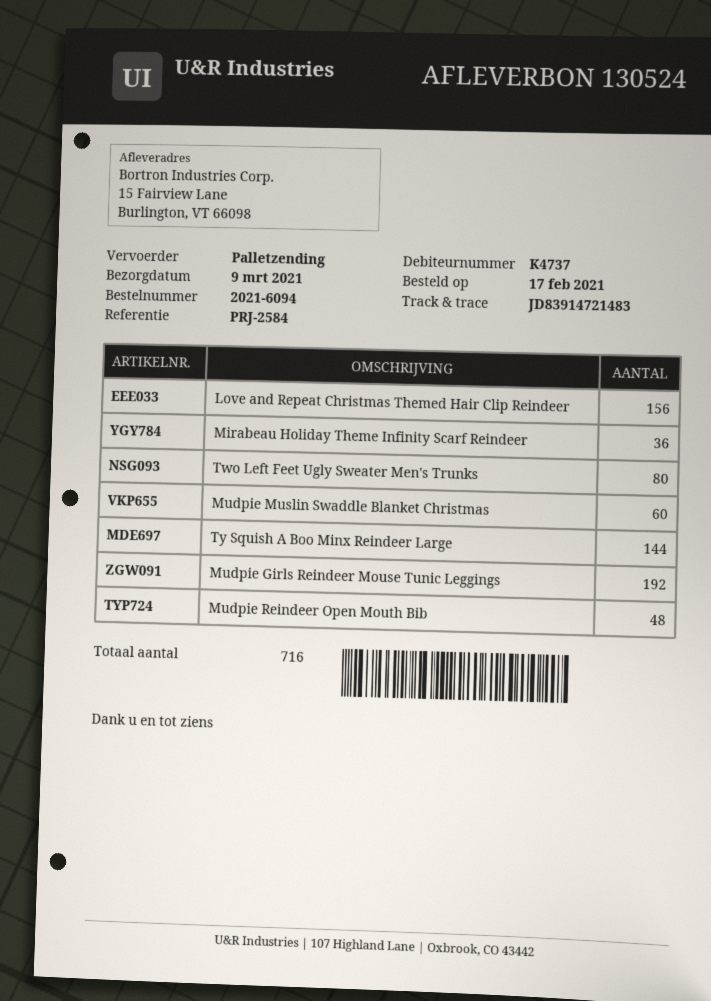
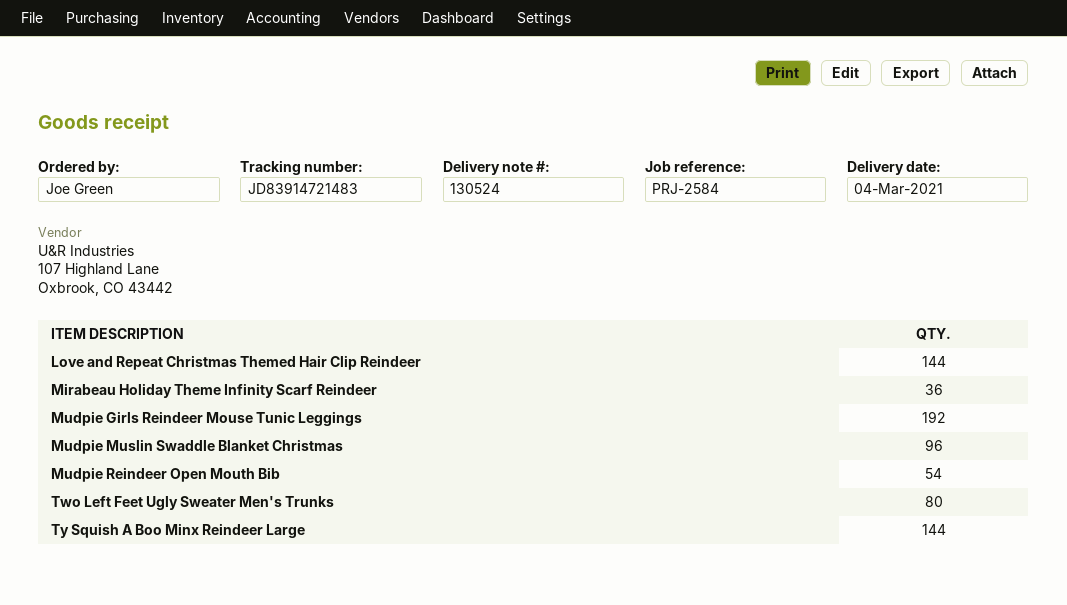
delivery date: 2021-03-09 -> 2021-03-04
Love and Repeat Christmas Themed Hair Clip Reindeer: 156 -> 144
Mudpie Muslin Swaddle Blanket Christmas: 60 -> 96
Mudpie Reindeer Open Mouth Bib: 48 -> 54

